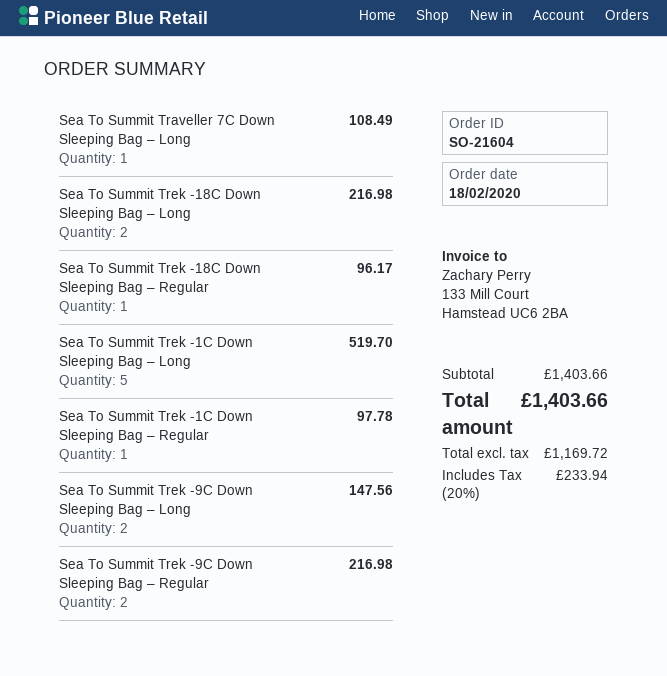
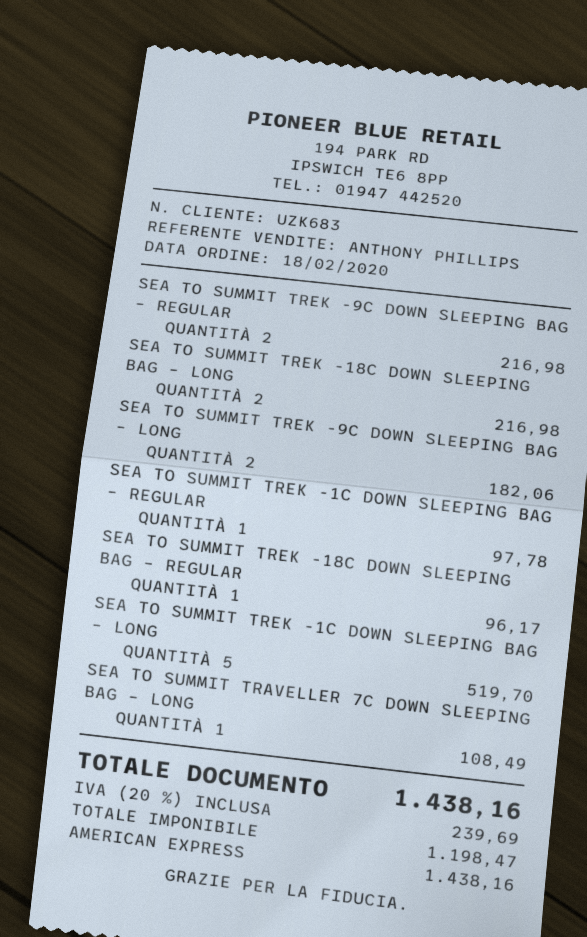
Sea To Summit Trek -9C Down Sleeping Bag – Long: 2 for 147.56 -> 2 for 182.06
net: 1169.72 -> 1198.47
tax: 20% = 233.94 -> 20% = 239.69
total: 1403.66 -> 1438.16

